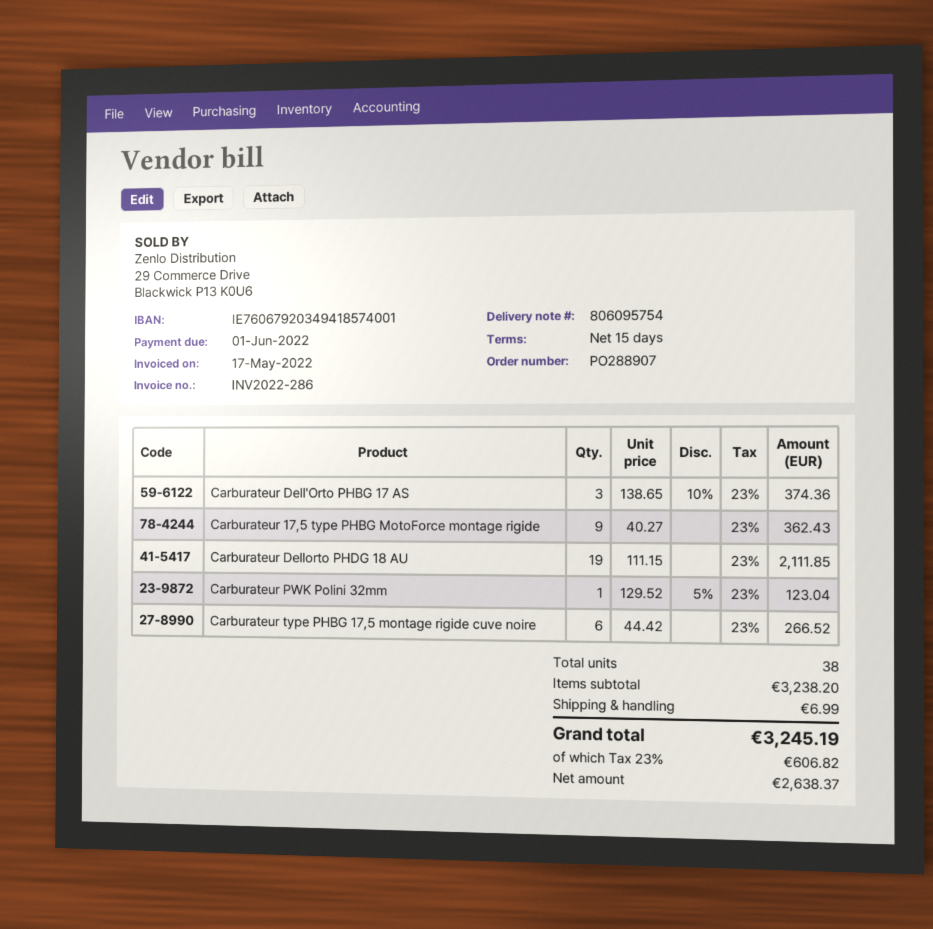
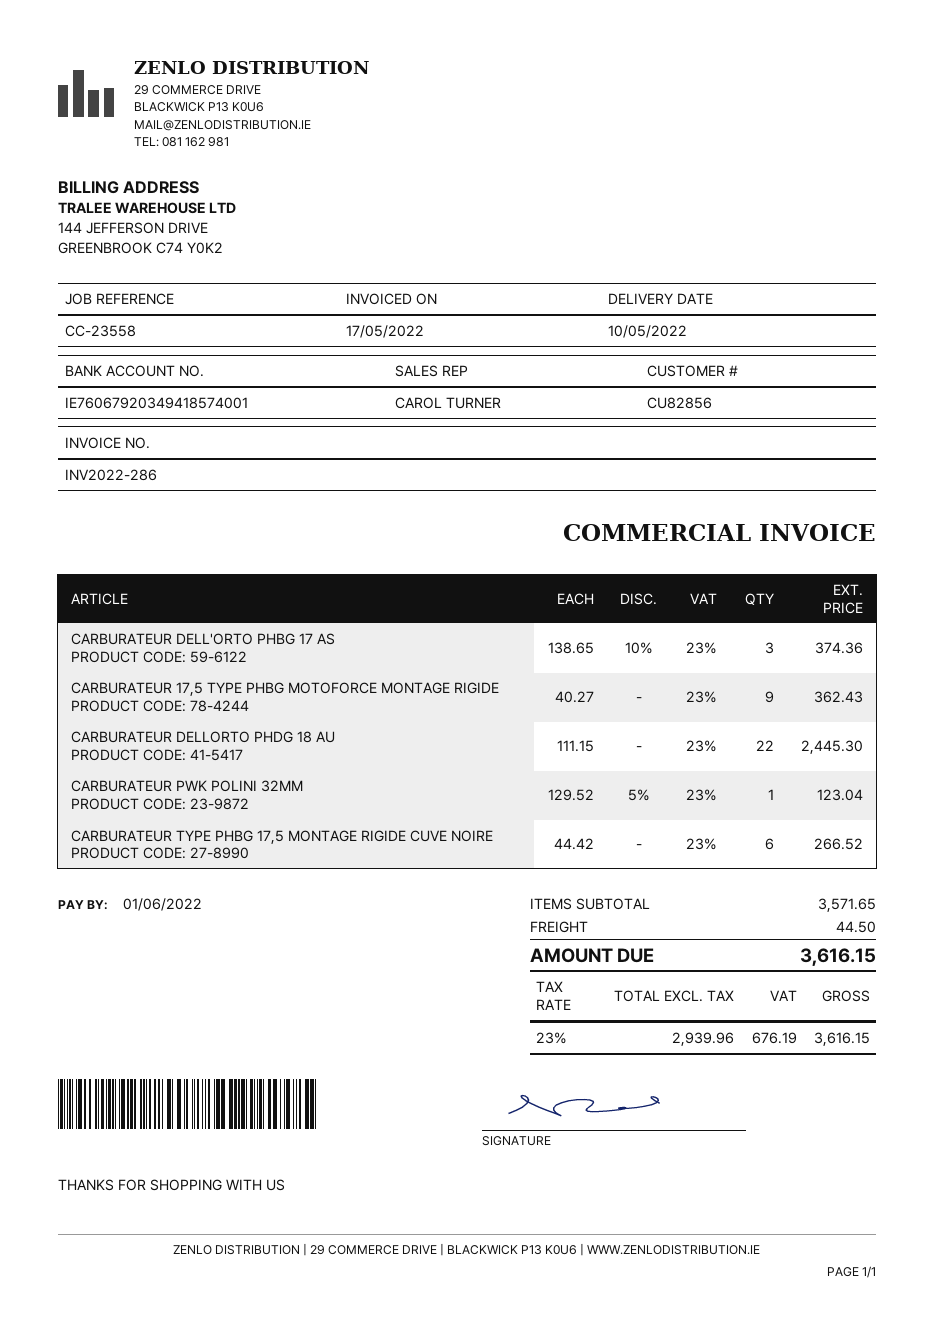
Carburateur Dellorto PHDG 18 AU: 19 x 111.15 = 2111.85 -> 22 x 111.15 = 2445.30
subtotal: 3238.20 -> 3571.65
shipping: 6.99 -> 44.50
net: 2638.37 -> 2939.96
tax: 23% = 606.82 -> 23% = 676.19
total: 3245.19 -> 3616.15

